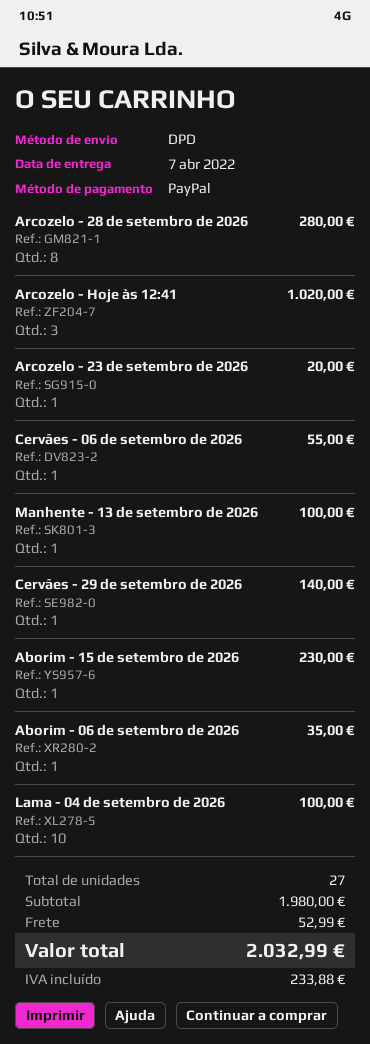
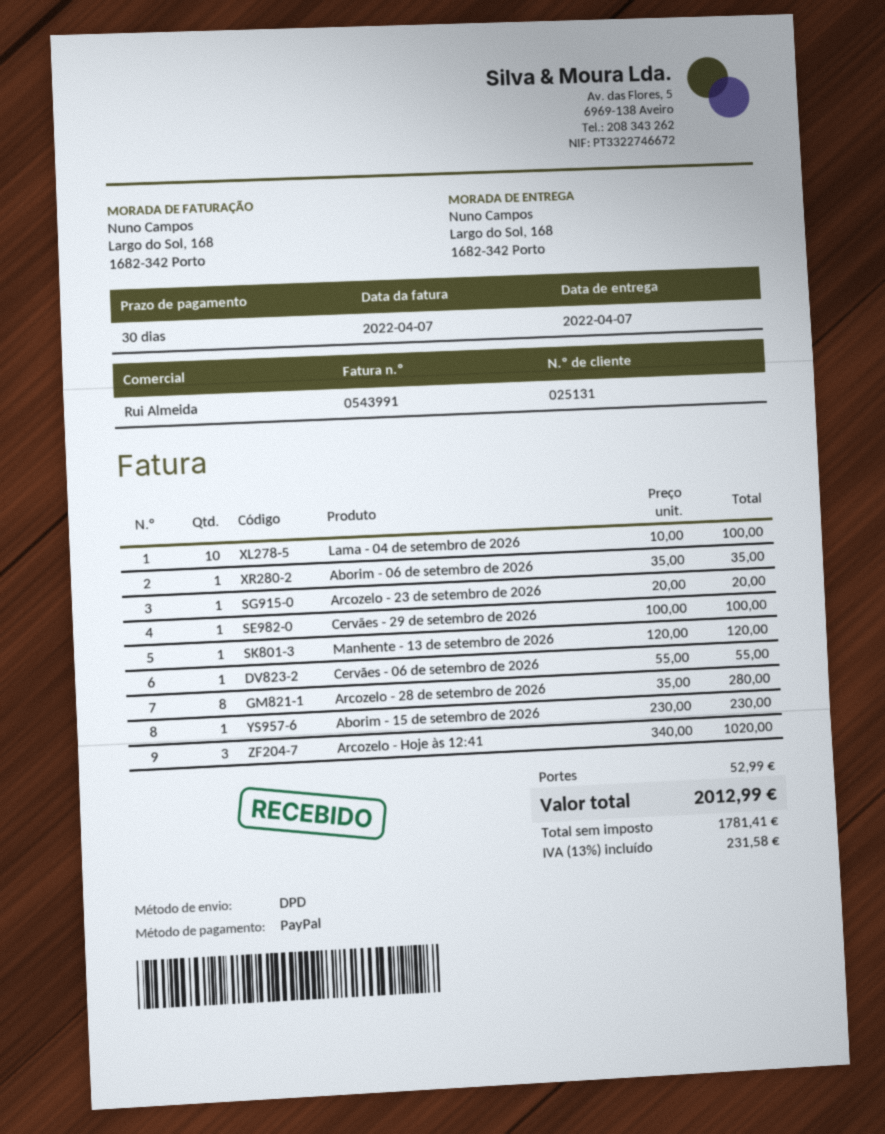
Manhente - 13 de setembro de 2026: 1 for 100.00 -> 1 for 120.00
Cervães - 29 de setembro de 2026: 1 for 140.00 -> 1 for 100.00
tax: 233.88 -> 231.58
total: 2032.99 -> 2012.99

